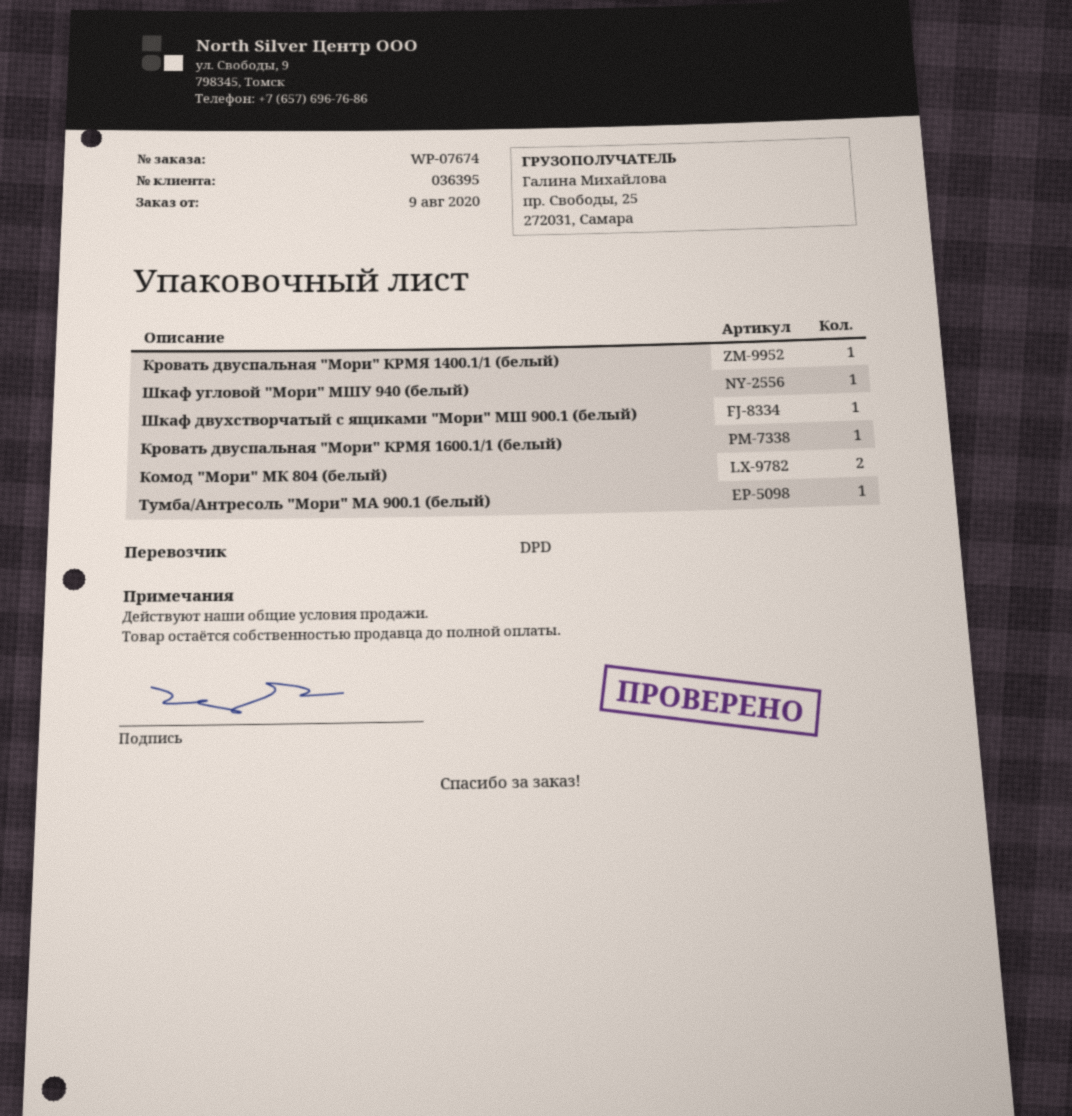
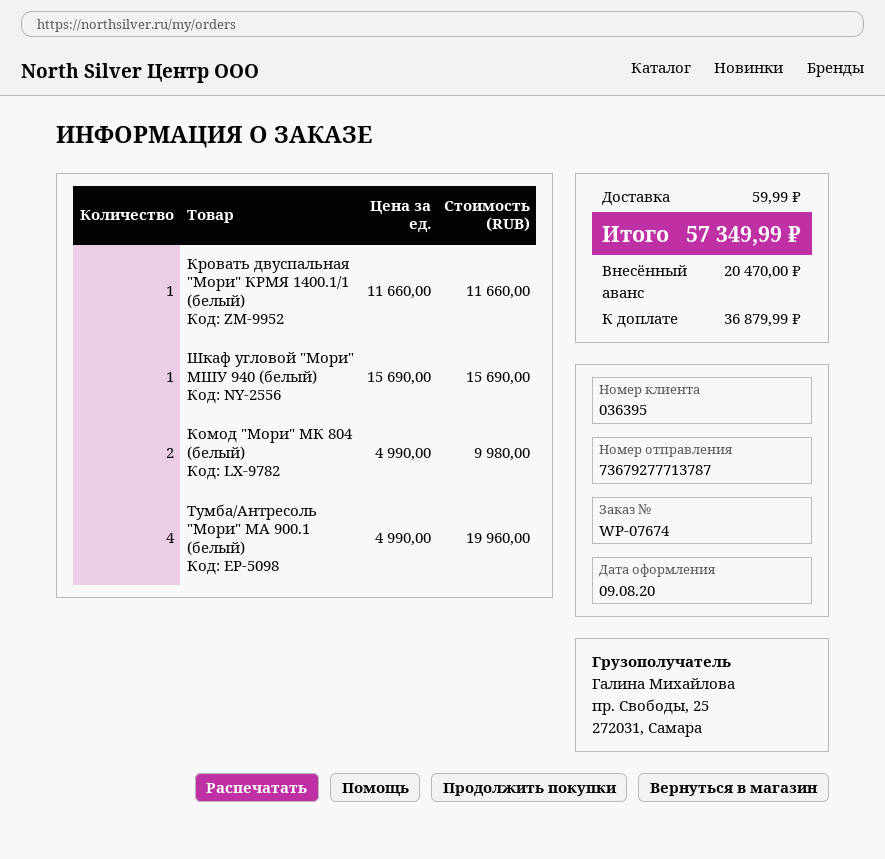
Шкаф двухстворчатый с ящиками "Мори" МШ 900.1 (белый): 1 -> none
Кровать двуспальная "Мори" КРМЯ 1600.1/1 (белый): 1 -> none
Тумба/Антресоль "Мори" МА 900.1 (белый): 1 -> 4

